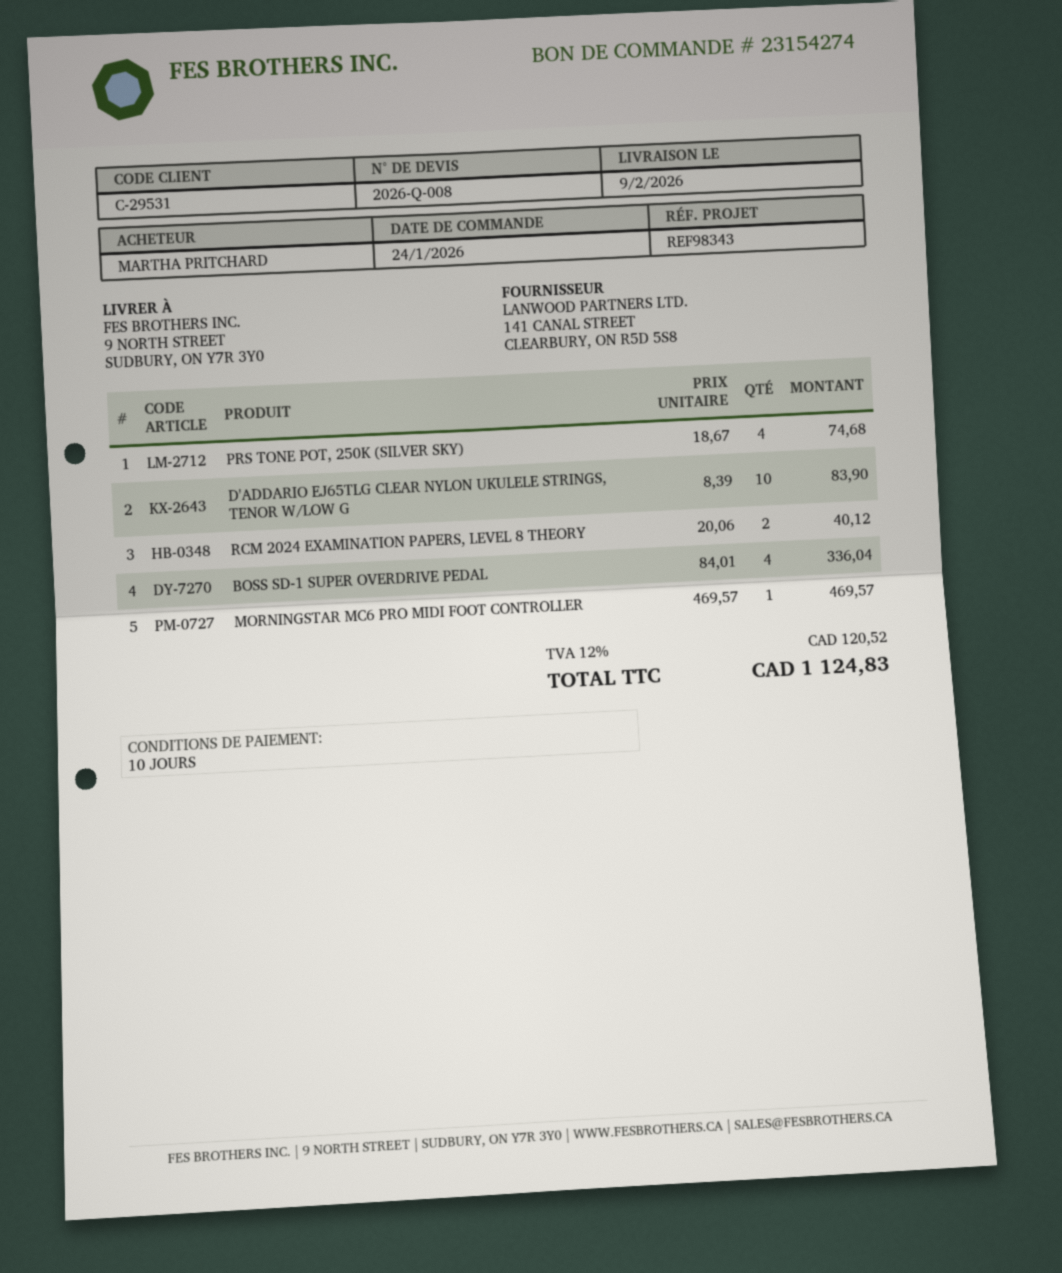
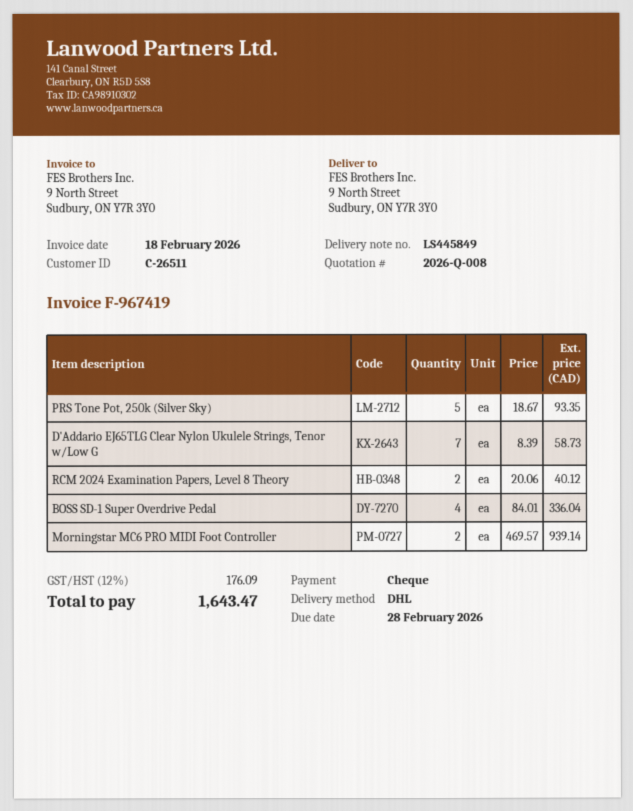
customer number: C-29531 -> C-26511
PRS TONE POT, 250K (SILVER SKY): 4 x 18.67 = 74.68 -> 5 x 18.67 = 93.35
D'ADDARIO EJ65TLG CLEAR NYLON UKULELE STRINGS, TENOR W/LOW G: 10 x 8.39 = 83.90 -> 7 x 8.39 = 58.73
MORNINGSTAR MC6 PRO MIDI FOOT CONTROLLER: 1 x 469.57 = 469.57 -> 2 x 469.57 = 939.14
tax: 12% = 120.52 -> 12% = 176.09
total: 1124.83 -> 1643.47

